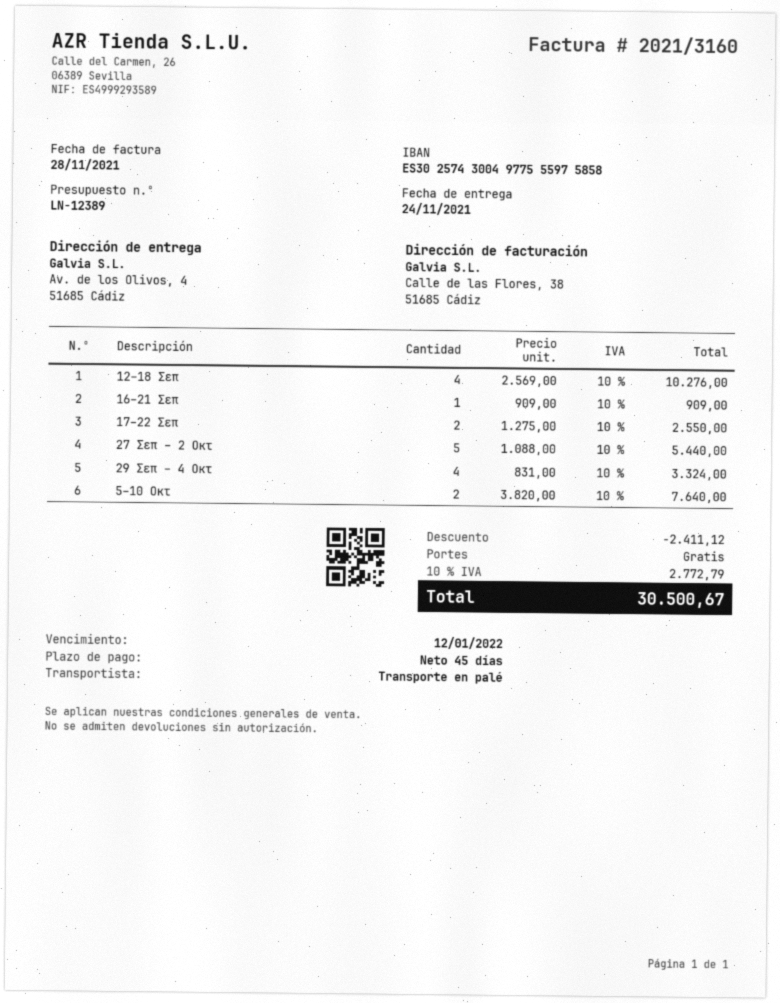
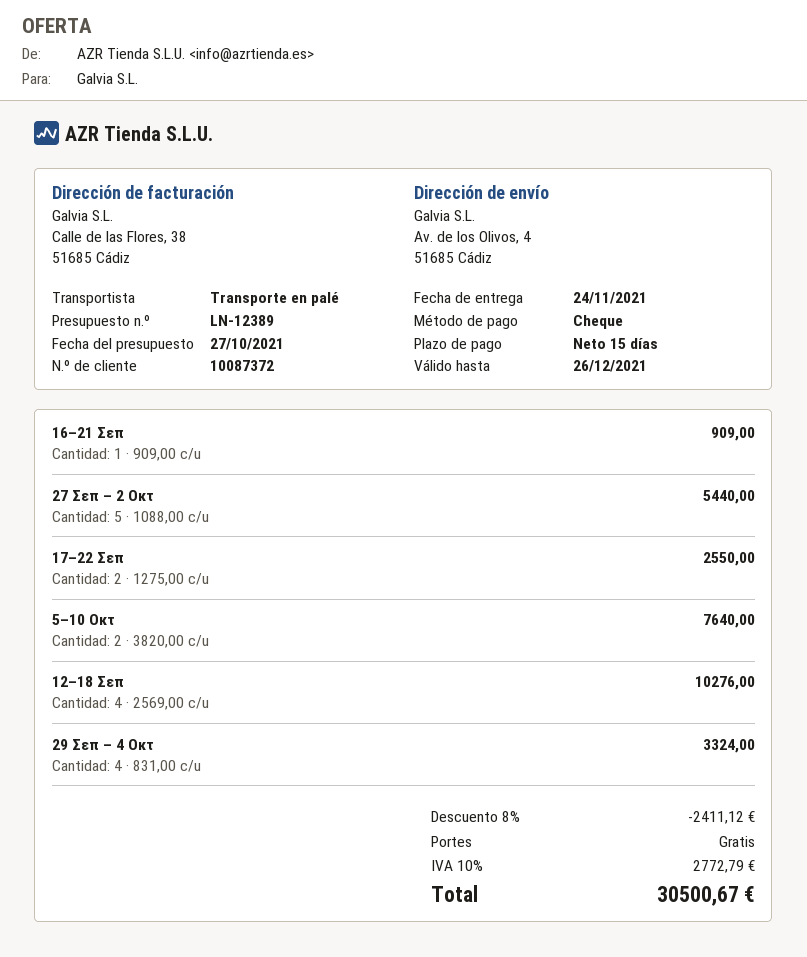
payment terms: 45 days -> 15 days

